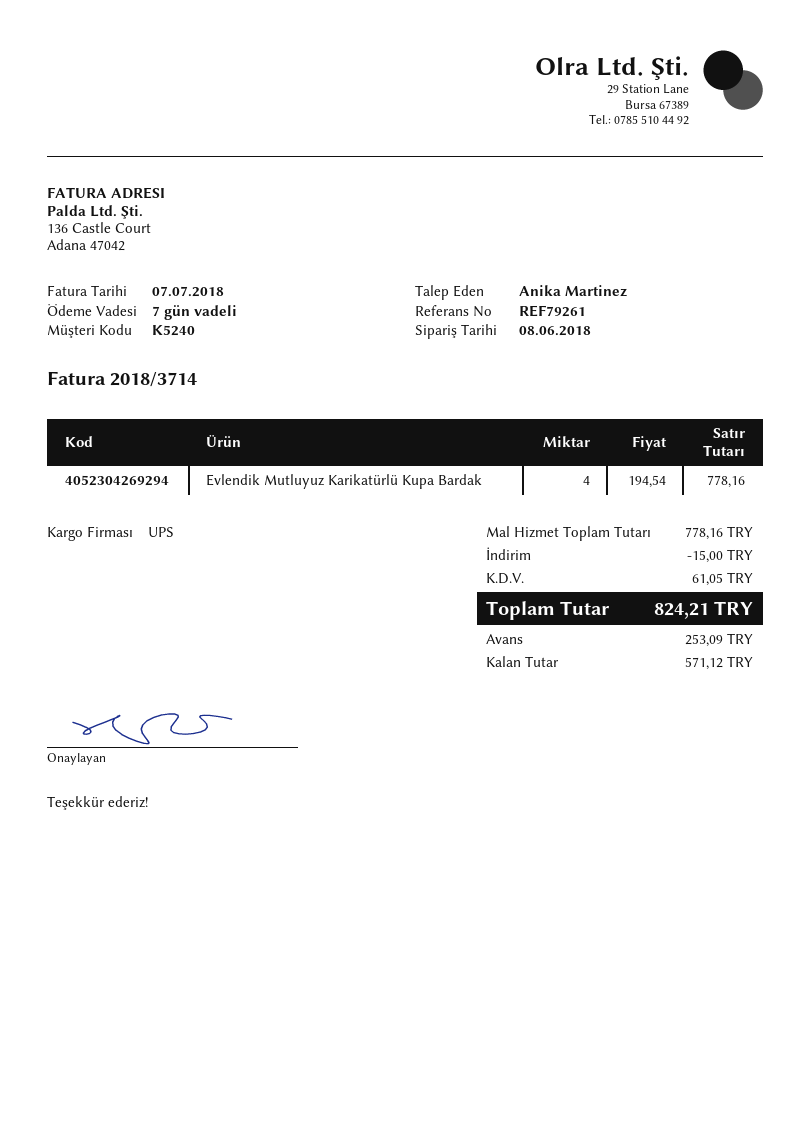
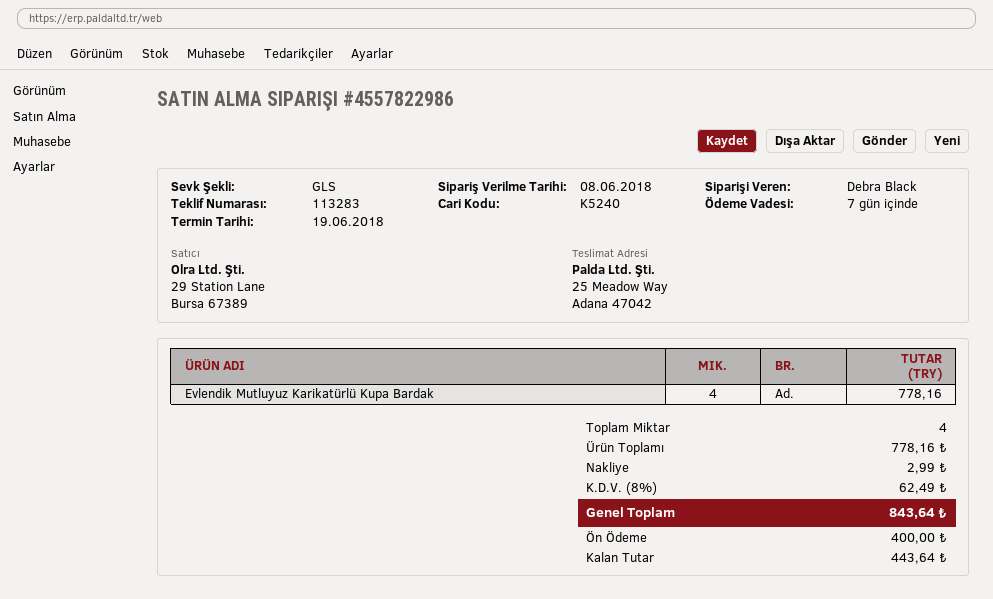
ordered by: Anika Martinez -> Debra Black
shipping method: UPS -> GLS
discount: 15.00 -> none
shipping: none -> 2.99
tax: 61.05 -> 62.49
total: 824.21 -> 843.64
deposit: 253.09 -> 400.00
balance: 571.12 -> 443.64

